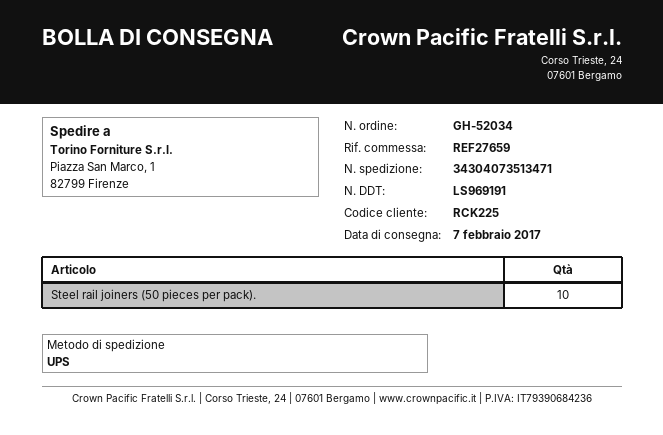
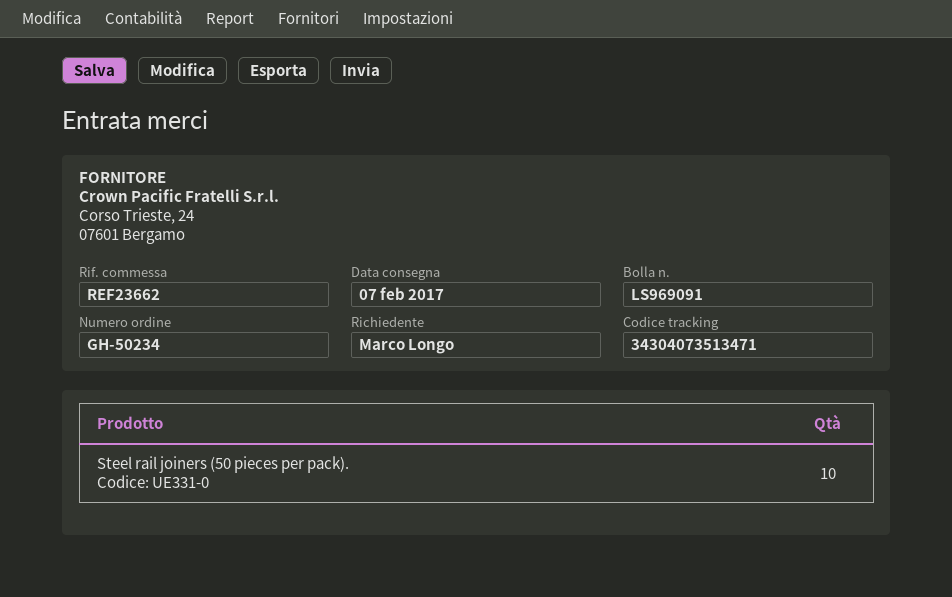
order number: GH-52034 -> GH-50234
delivery note number: LS969191 -> LS969091
reference: REF27659 -> REF23662

